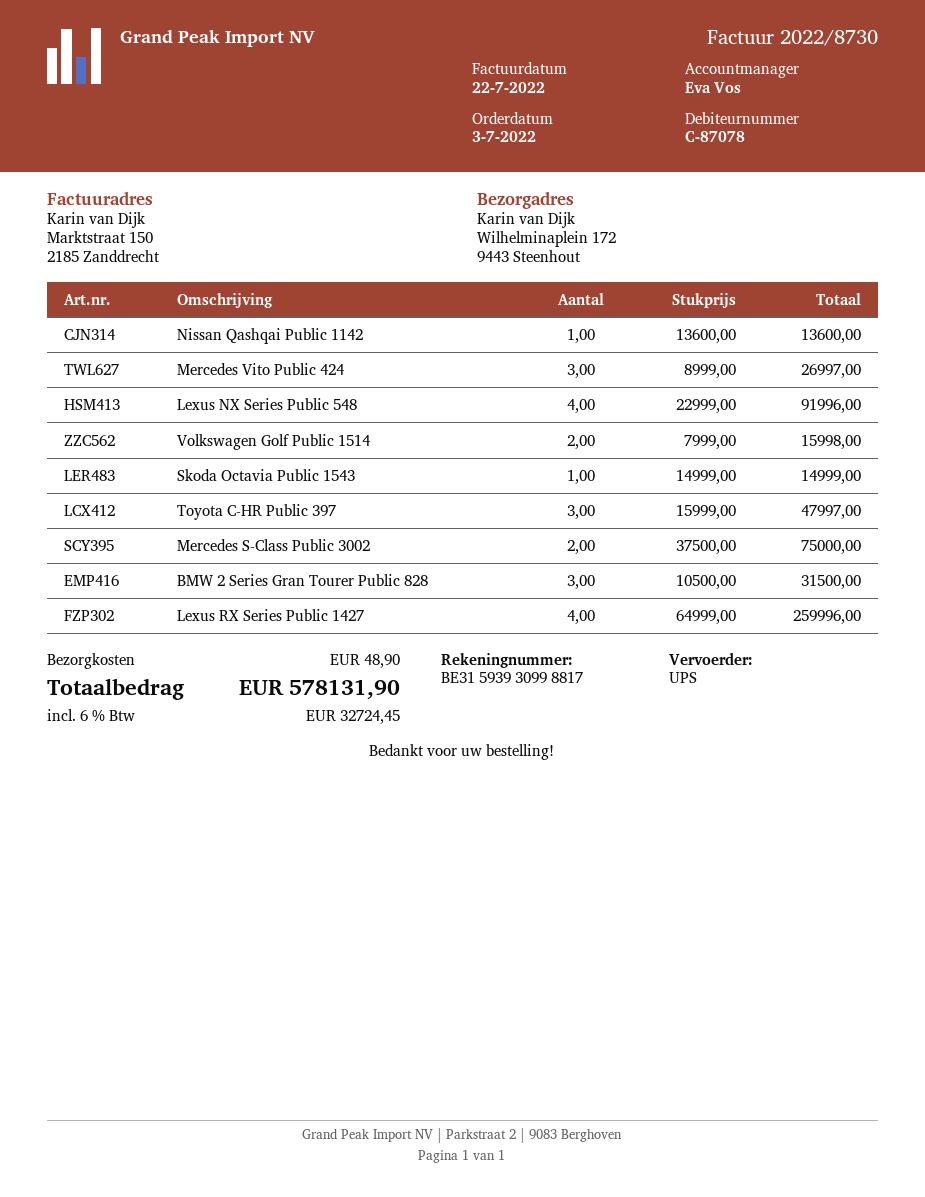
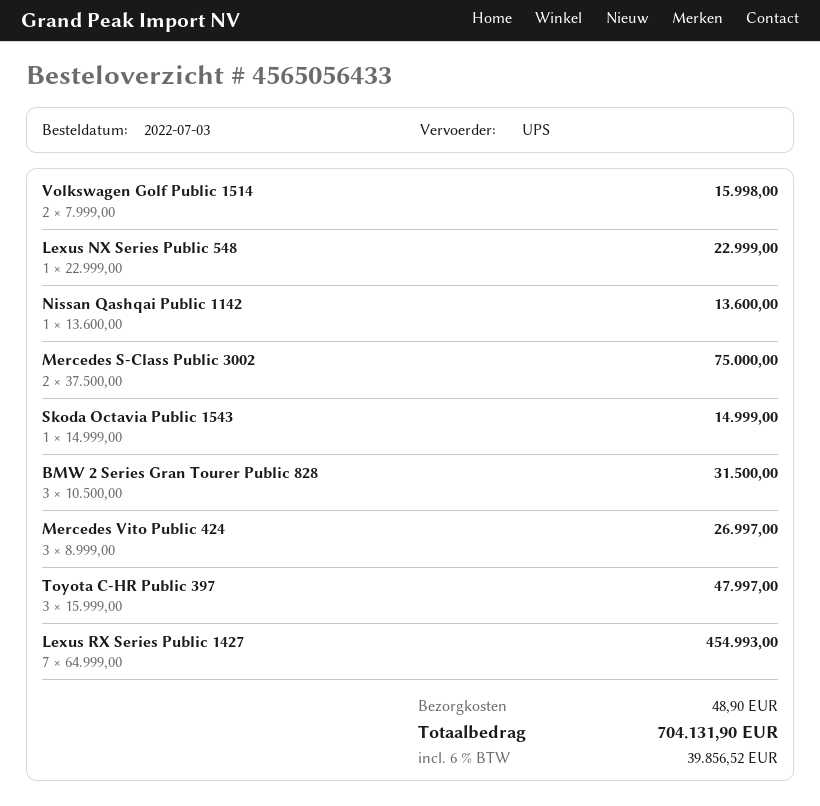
Lexus NX Series Public 548: 4 x 22999.00 = 91996.00 -> 1 x 22999.00 = 22999.00
Lexus RX Series Public 1427: 4 x 64999.00 = 259996.00 -> 7 x 64999.00 = 454993.00
tax: 6% = 32724.45 -> 6% = 39856.52
total: 578131.90 -> 704131.90

